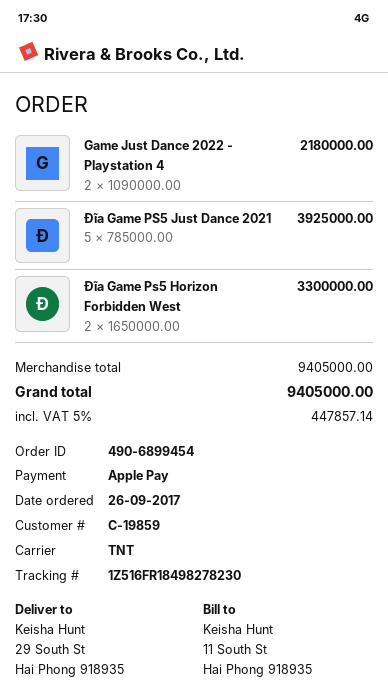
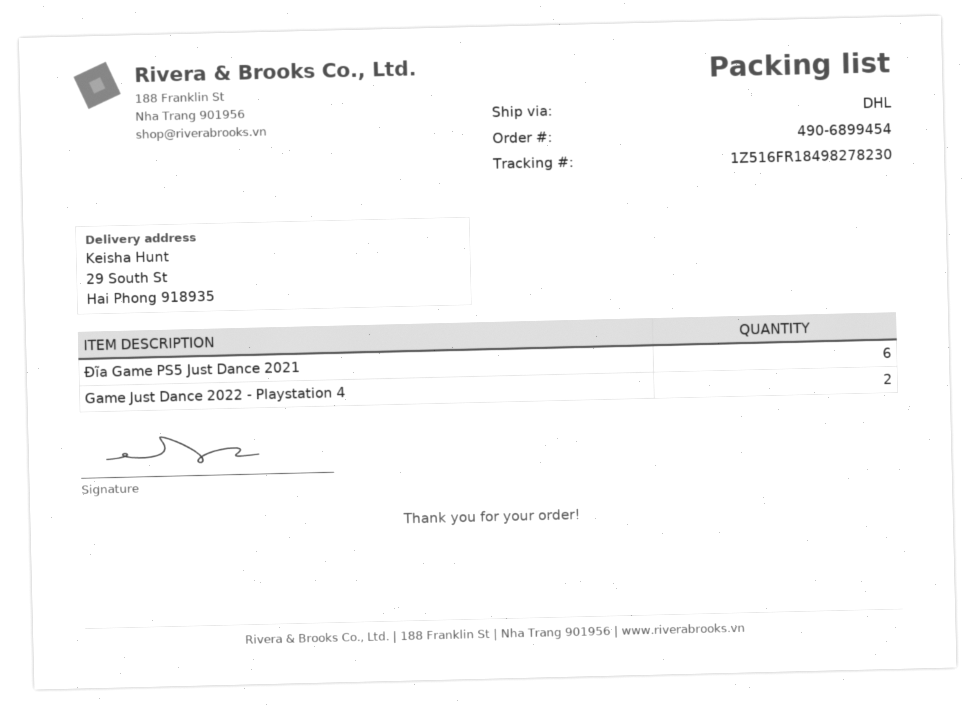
shipping method: TNT -> DHL
Đĩa Game PS5 Just Dance 2021: 5 -> 6
Đĩa Game Ps5 Horizon Forbidden West: 2 -> none

